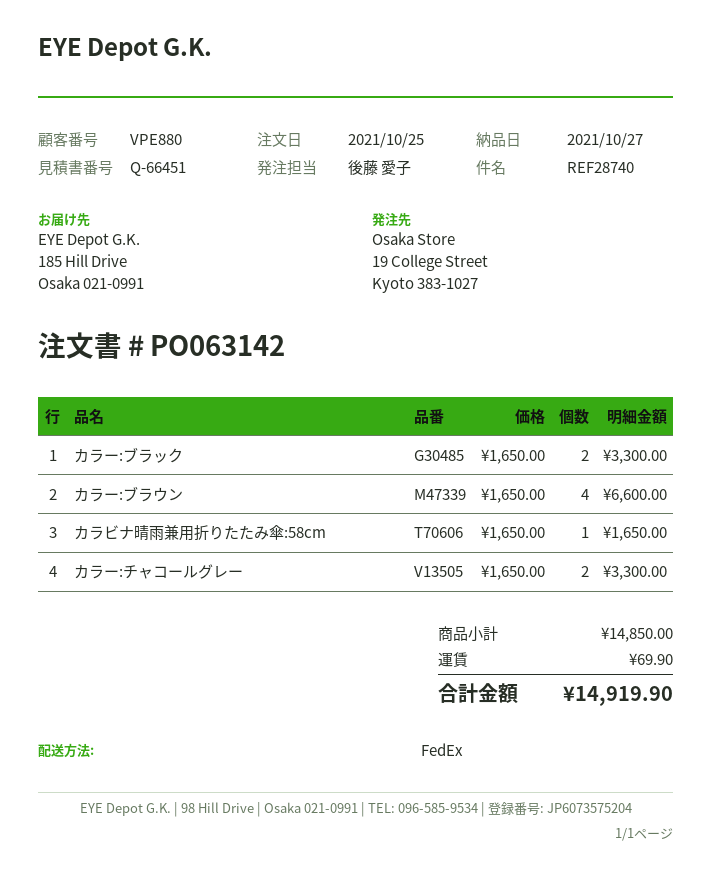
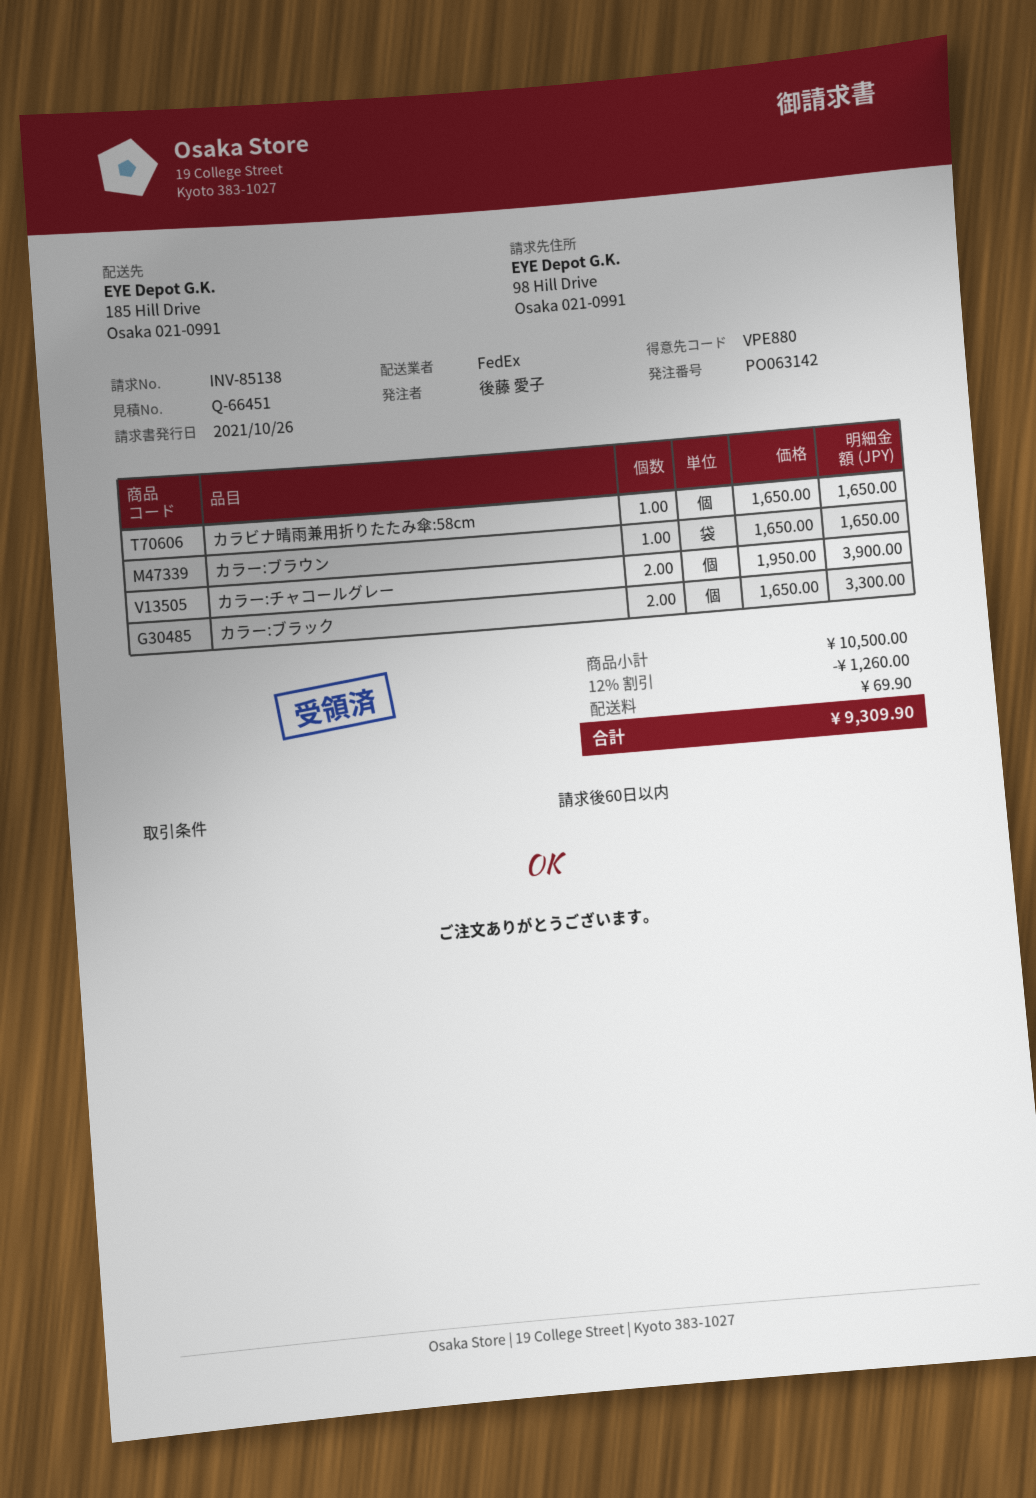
カラー:ブラウン: 4 x 1650.00 = 6600.00 -> 1 x 1650.00 = 1650.00
カラー:チャコールグレー: 2 x 1650.00 = 3300.00 -> 2 x 1950.00 = 3900.00
subtotal: 14850.00 -> 10500.00
discount: none -> 12% = 1260.00
total: 14919.90 -> 9309.90

